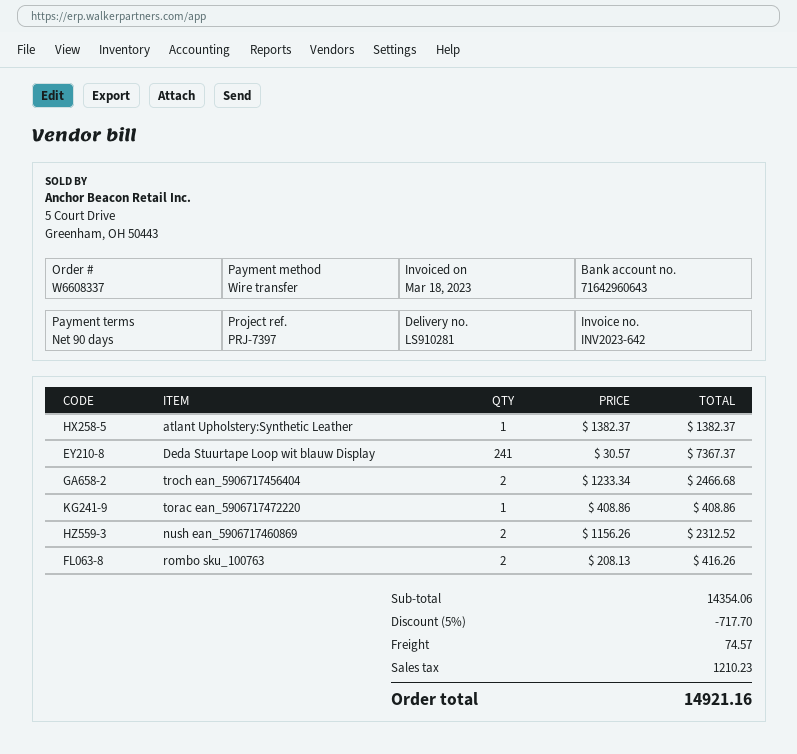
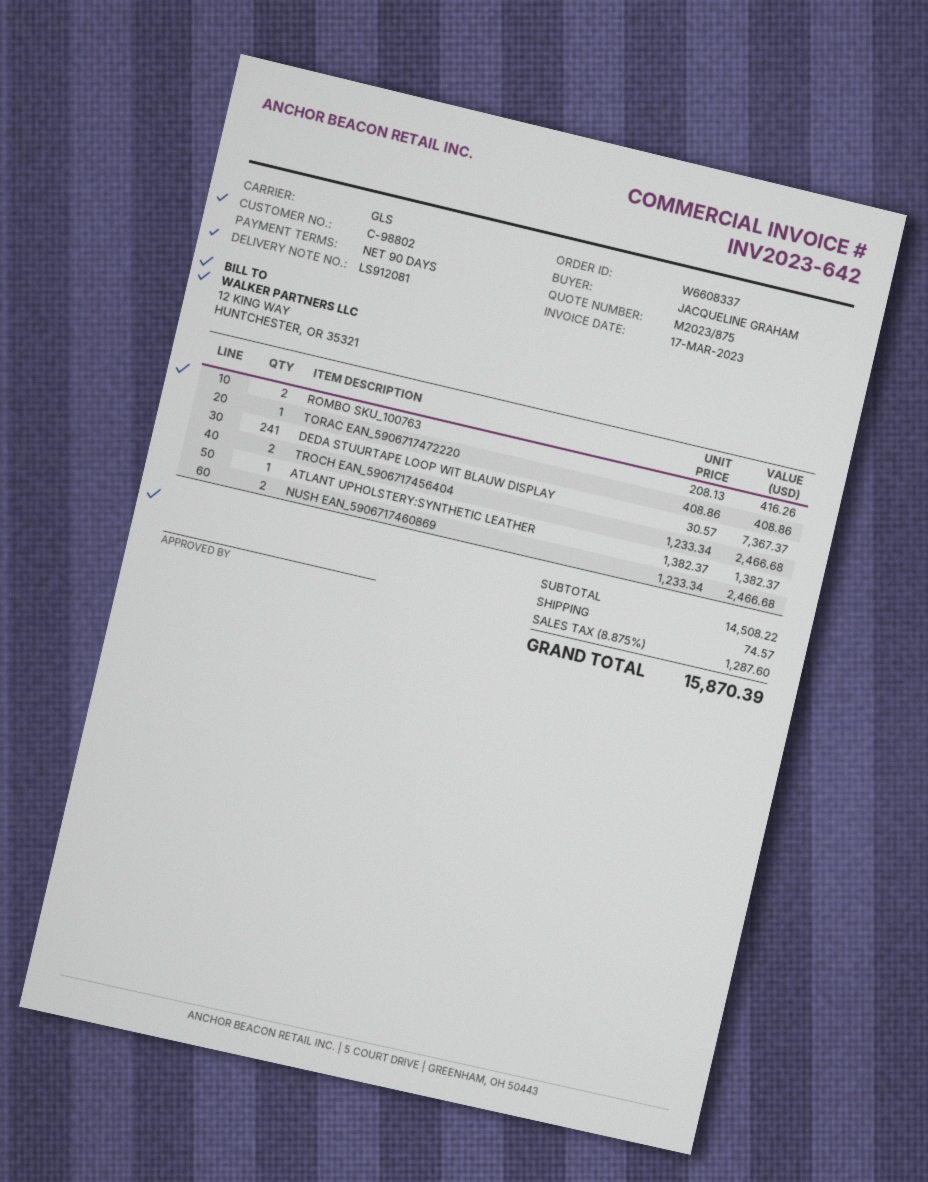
delivery note number: LS910281 -> LS912081
invoice date: 2023-03-18 -> 2023-03-17
nush ean_5906717460869: 2 x 1156.26 = 2312.52 -> 2 x 1233.34 = 2466.68
subtotal: 14354.06 -> 14508.22
discount: 5% = 717.70 -> none
tax: 1210.23 -> 1287.60
total: 14921.16 -> 15870.39

